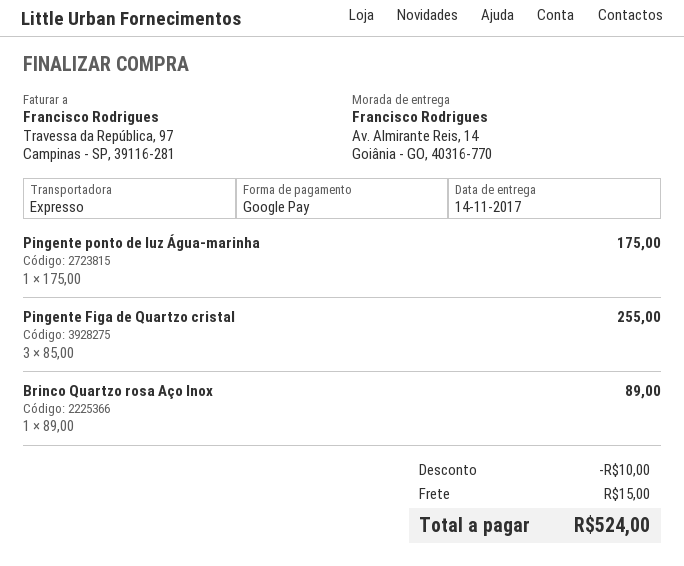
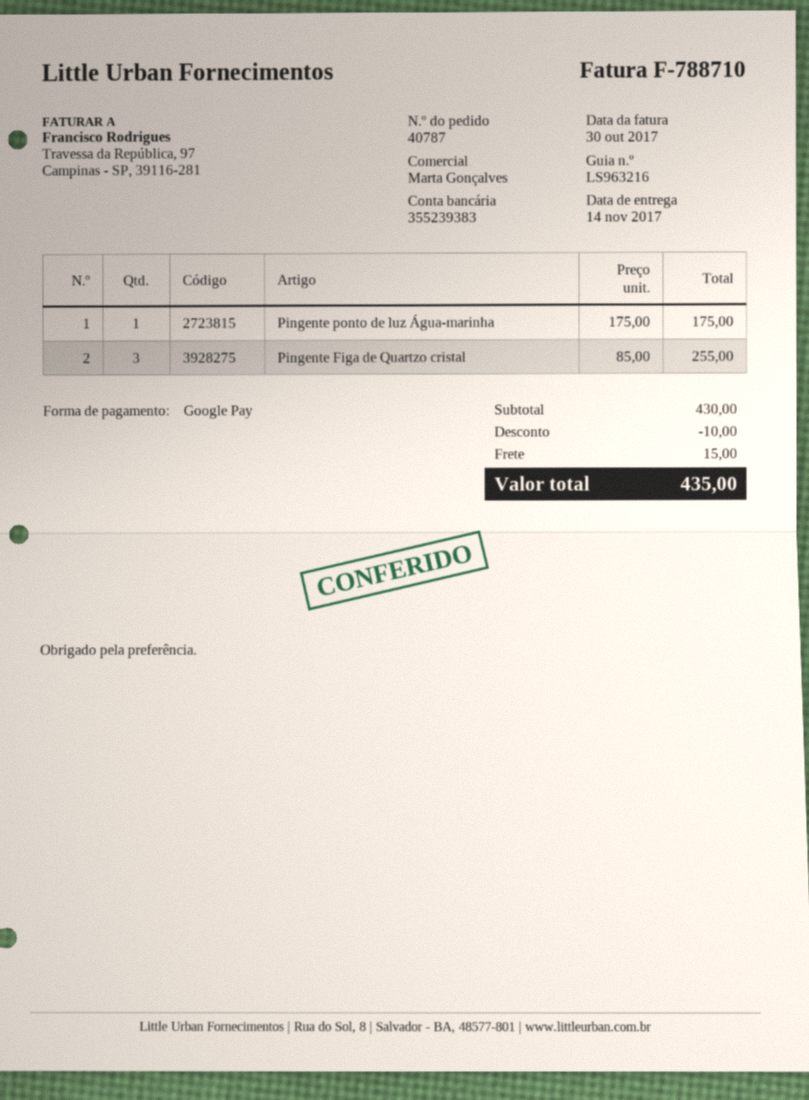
Brinco Quartzo rosa Aço Inox: 1 x 89.00 = 89.00 -> none
total: 524.00 -> 435.00

